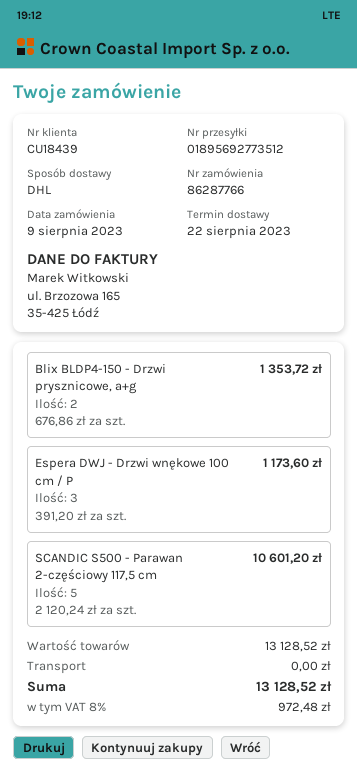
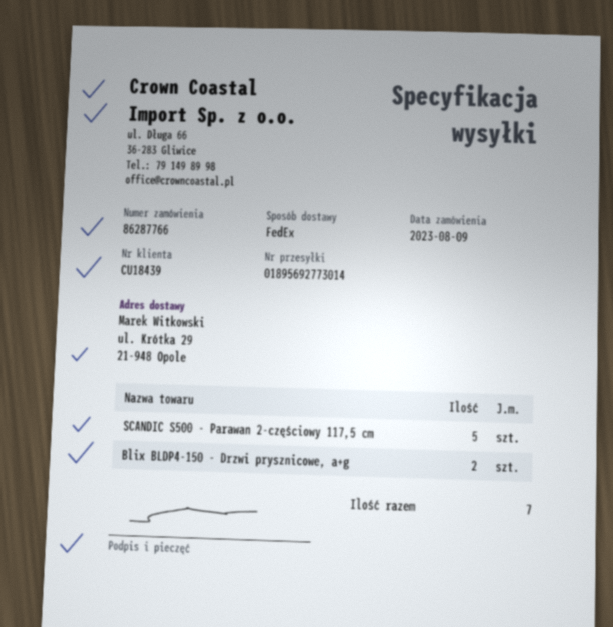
shipping method: DHL -> FedEx
tracking number: 01895692773512 -> 01895692773014
Espera DWJ - Drzwi wnękowe 100 cm / P: 3 -> none

